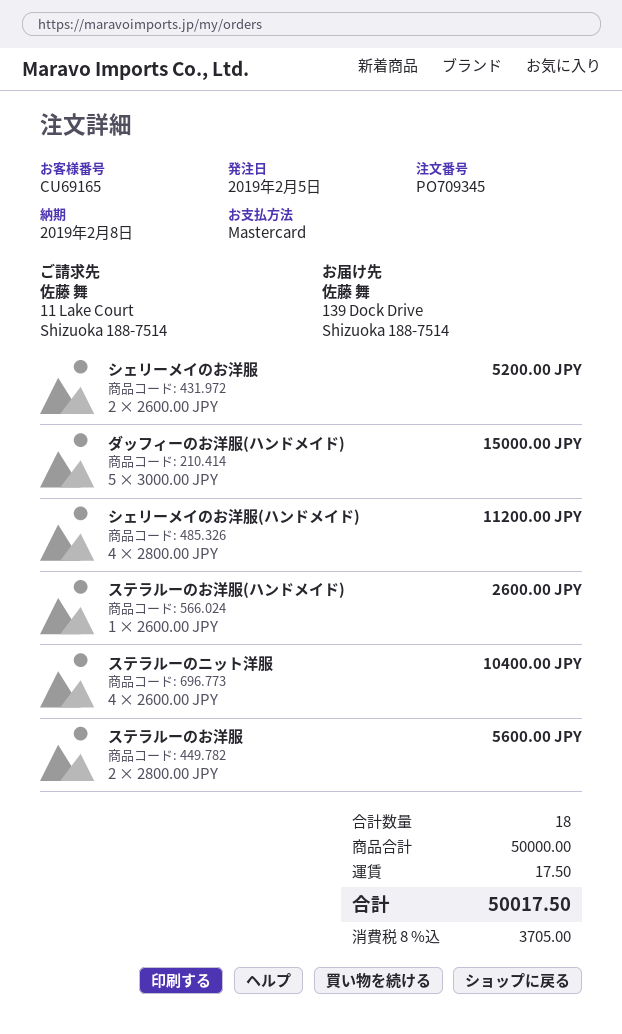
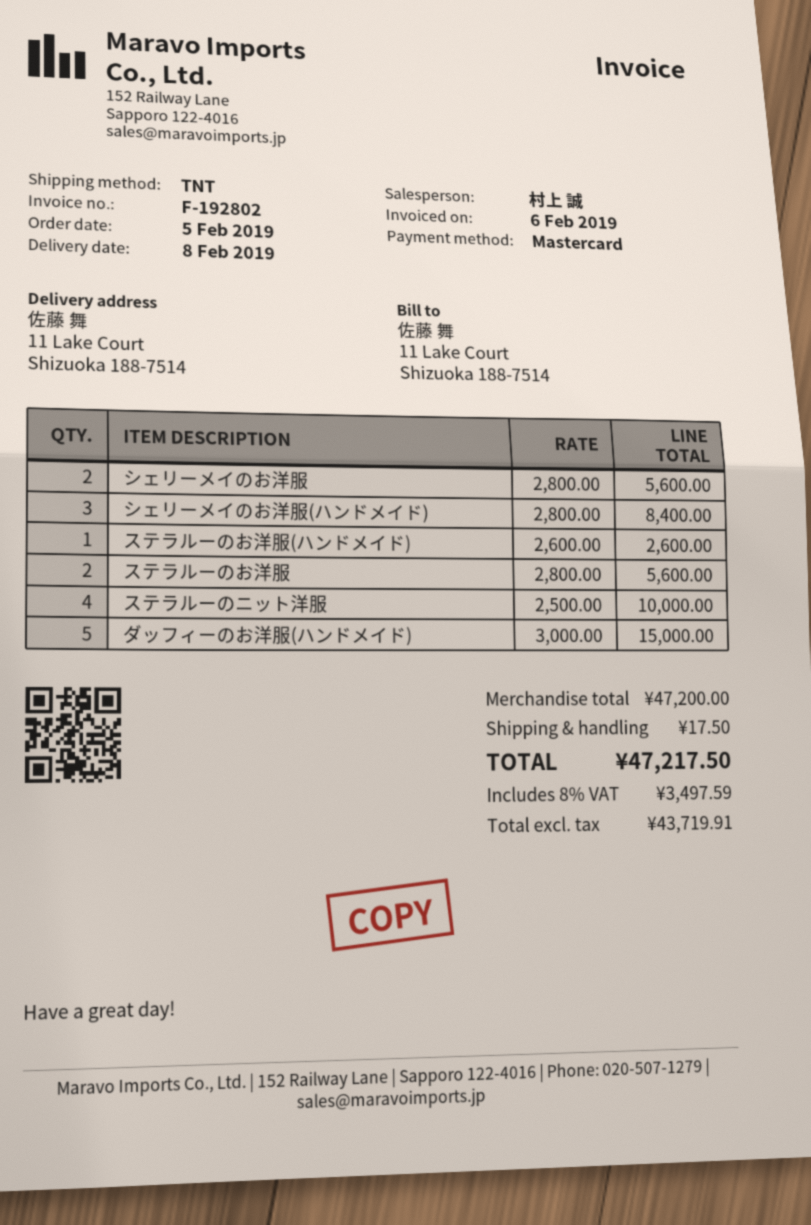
ship to: 139 Dock Drive, Shizuoka 188-7514 -> 11 Lake Court, Shizuoka 188-7514
シェリーメイのお洋服: 2 x 2600.00 = 5200.00 -> 2 x 2800.00 = 5600.00
シェリーメイのお洋服(ハンドメイド): 4 x 2800.00 = 11200.00 -> 3 x 2800.00 = 8400.00
ステラルーのニット洋服: 4 x 2600.00 = 10400.00 -> 4 x 2500.00 = 10000.00
subtotal: 50000.00 -> 47200.00
tax: 8% = 3705.00 -> 8% = 3497.59
total: 50017.50 -> 47217.50

